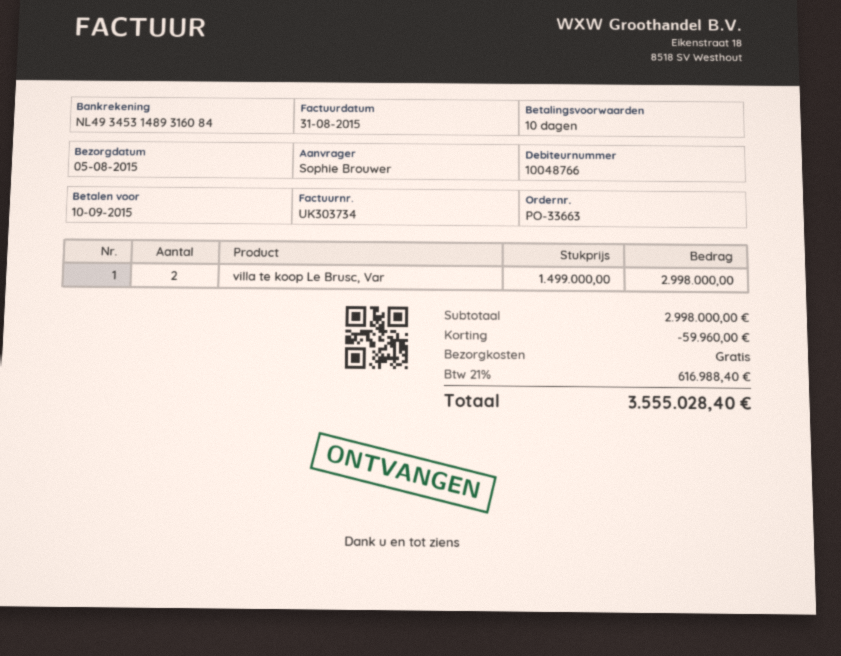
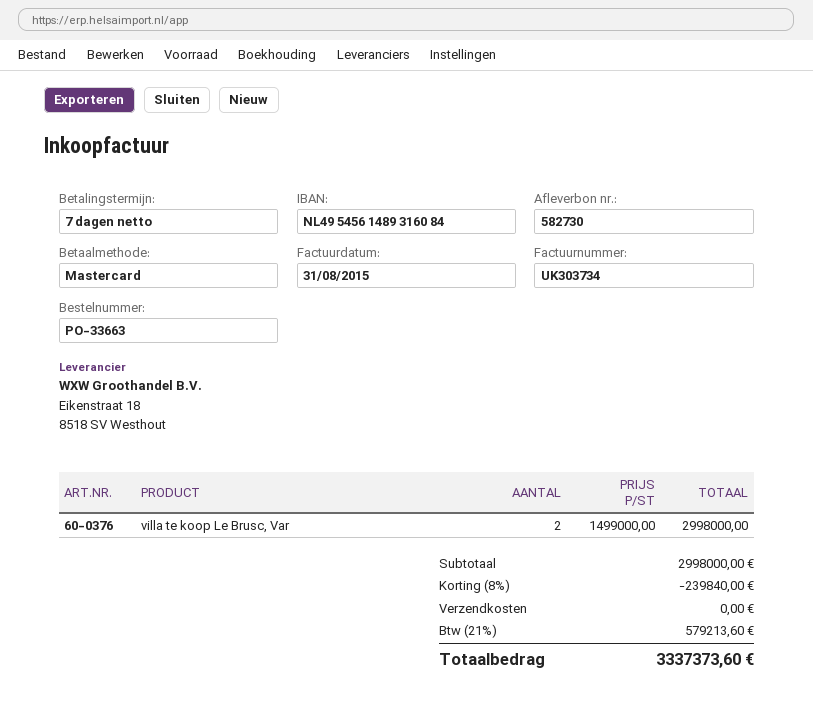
payment terms: 10 days -> 7 days
bank account: NL4934531489316084 -> NL4954561489316084
discount: 59960.00 -> 239840.00
tax: 21% = 616988.40 -> 21% = 579213.60
total: 3555028.40 -> 3337373.60

